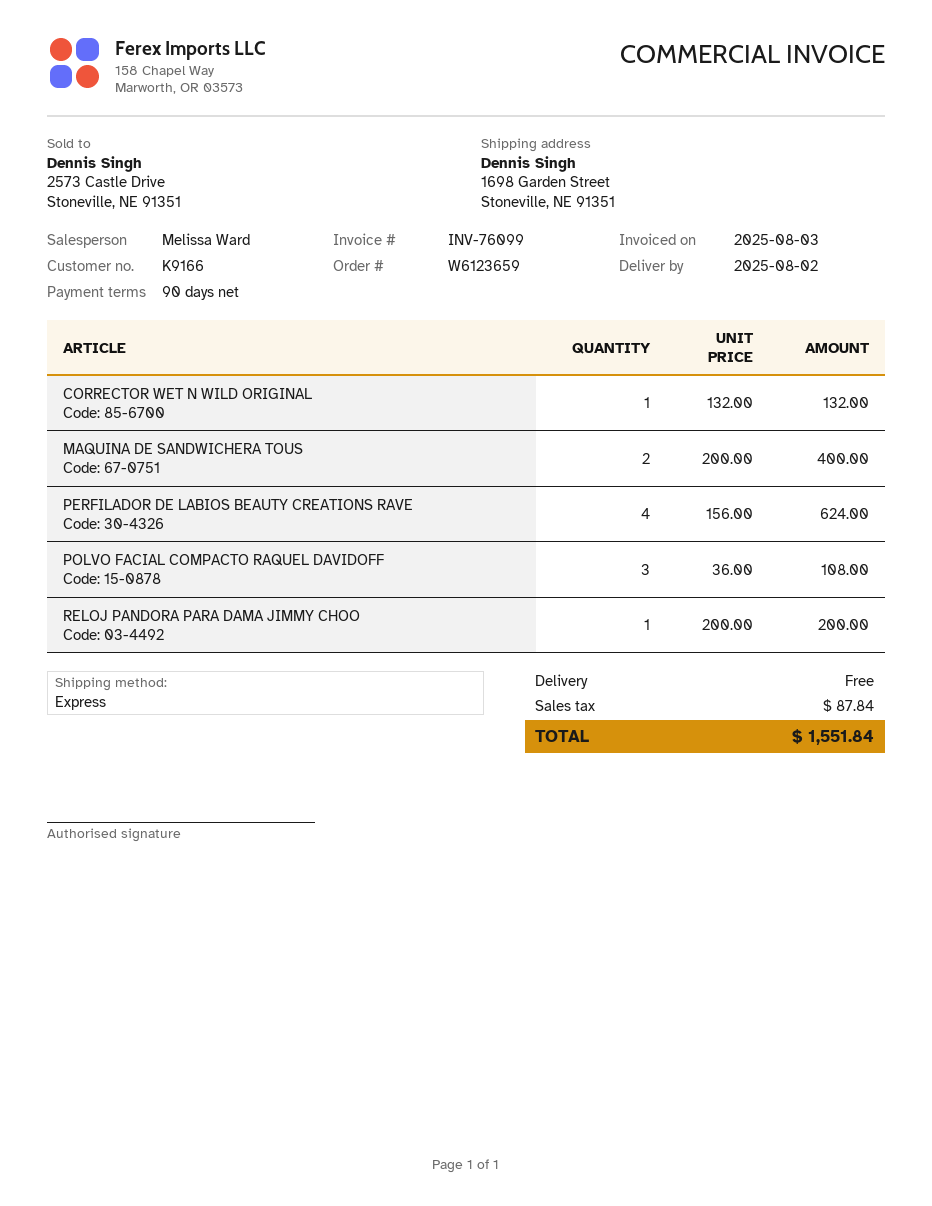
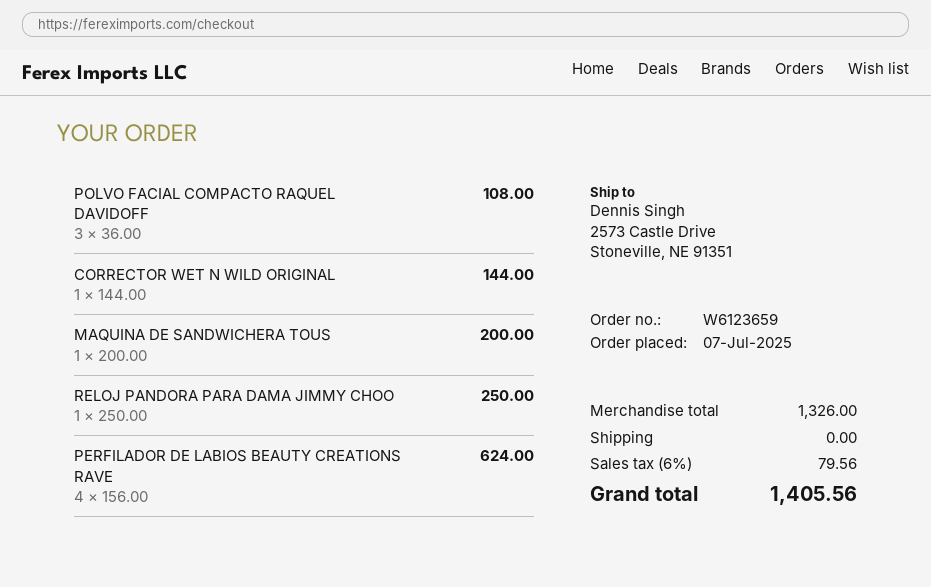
ship to: 1698 Garden Street, Stoneville, NE 91351 -> 2573 Castle Drive, Stoneville, NE 91351
CORRECTOR WET N WILD ORIGINAL: 1 x 132.00 = 132.00 -> 1 x 144.00 = 144.00
MAQUINA DE SANDWICHERA TOUS: 2 x 200.00 = 400.00 -> 1 x 200.00 = 200.00
RELOJ PANDORA PARA DAMA JIMMY CHOO: 1 x 200.00 = 200.00 -> 1 x 250.00 = 250.00
tax: 87.84 -> 79.56
total: 1551.84 -> 1405.56

